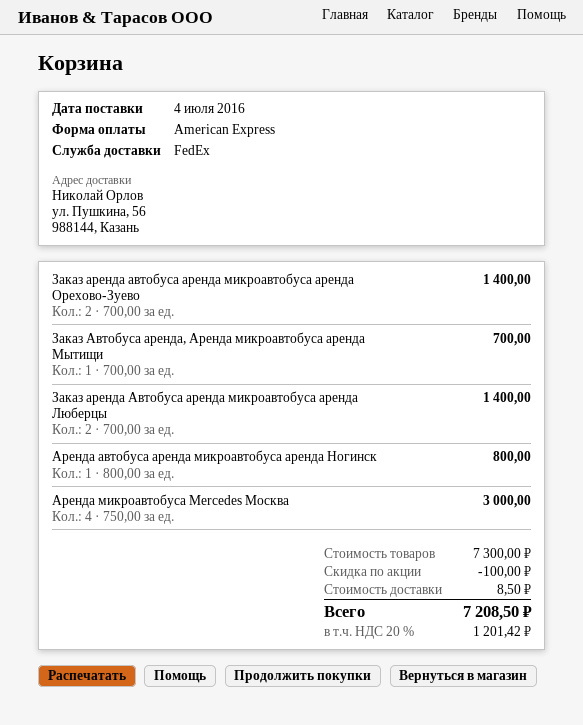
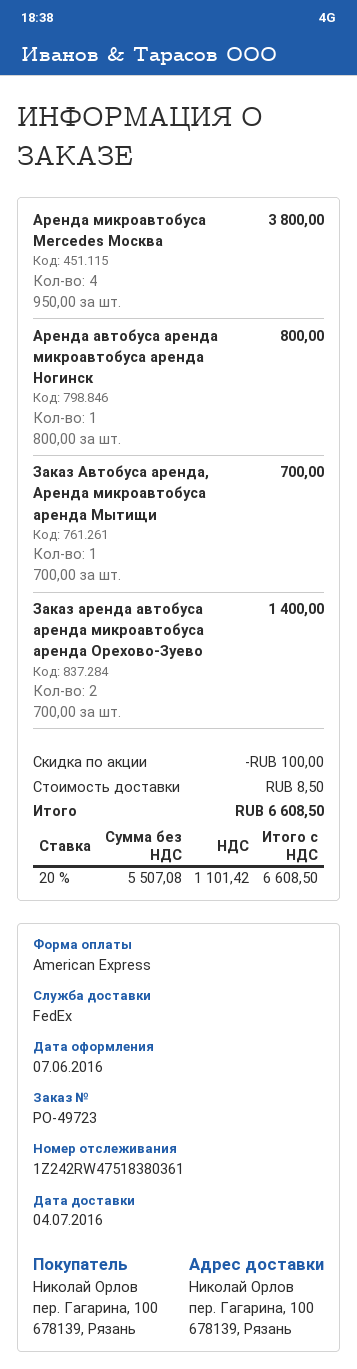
ship to: ул. Пушкина, 56, 988144, Казань -> пер. Гагарина, 100, 678139, Рязань
Заказ аренда Автобуса аренда микроавтобуса аренда Люберцы: 2 x 700.00 = 1400.00 -> none
Аренда микроавтобуса Mercedes Москва: 4 x 750.00 = 3000.00 -> 4 x 950.00 = 3800.00
tax: 20% = 1201.42 -> 20% = 1101.42
total: 7208.50 -> 6608.50

